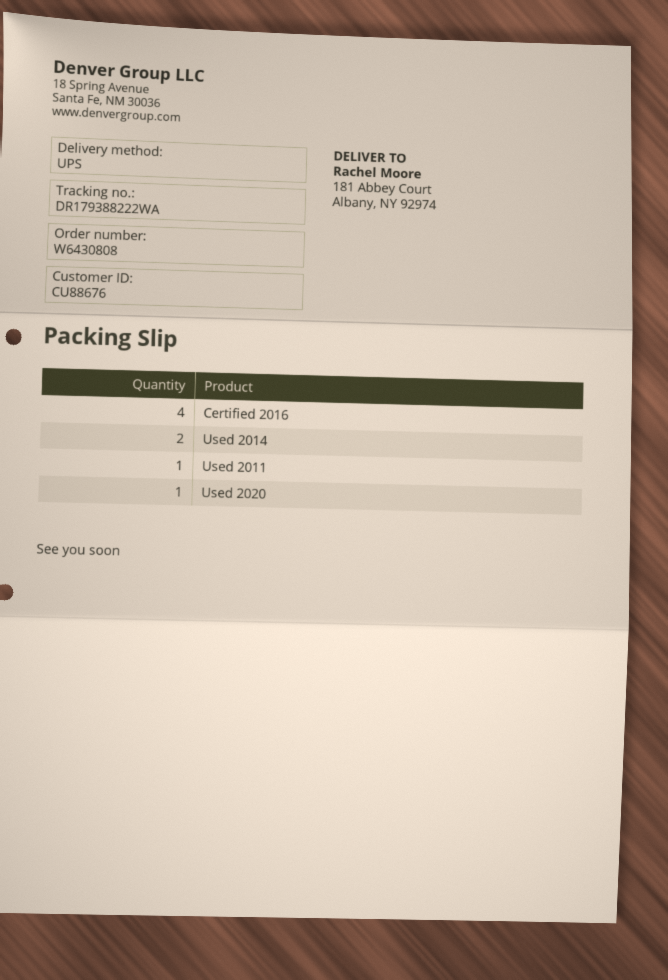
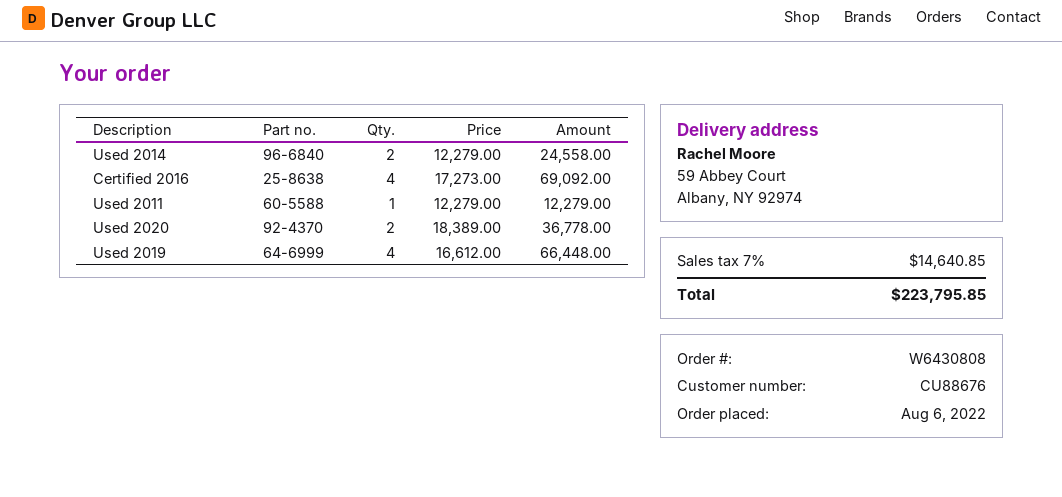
ship to: 181 Abbey Court, Albany, NY 92974 -> 59 Abbey Court, Albany, NY 92974
Used 2020: 1 -> 2
Used 2019: none -> 4

